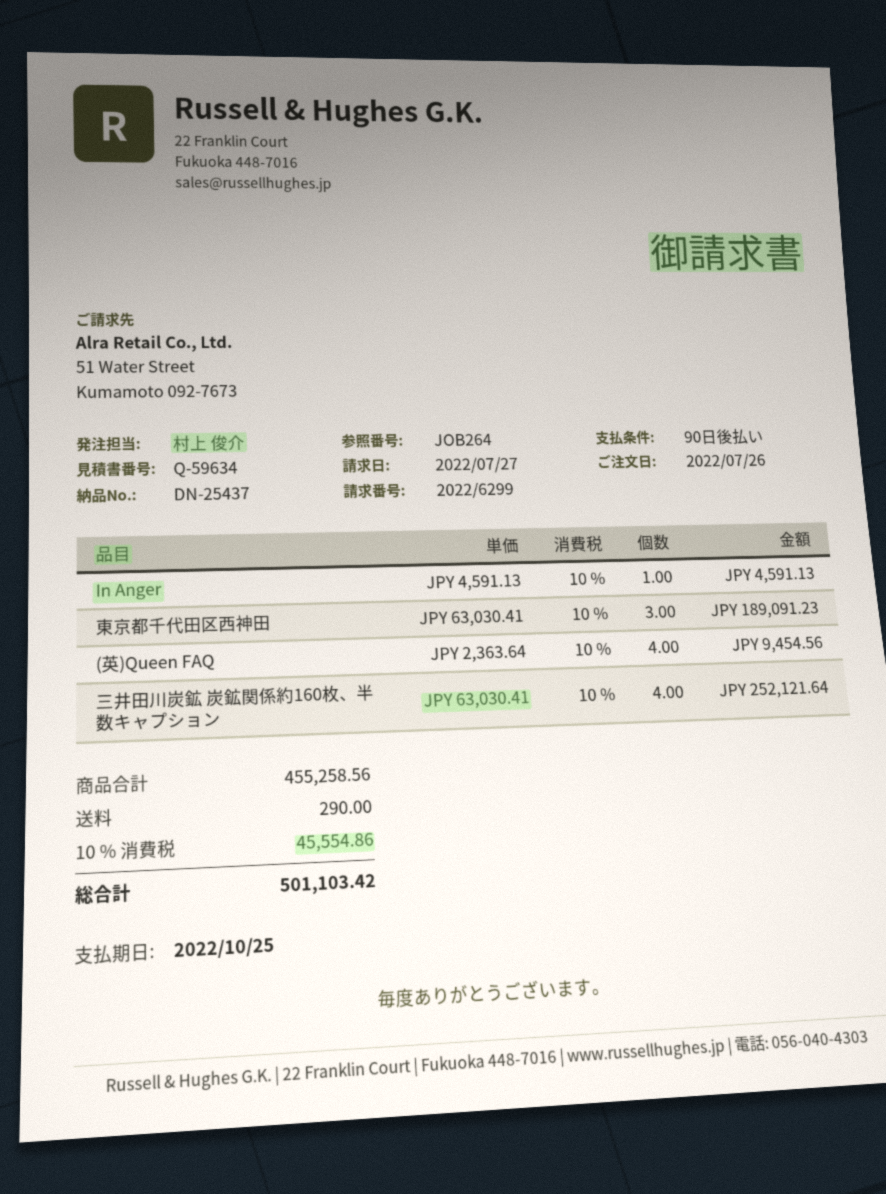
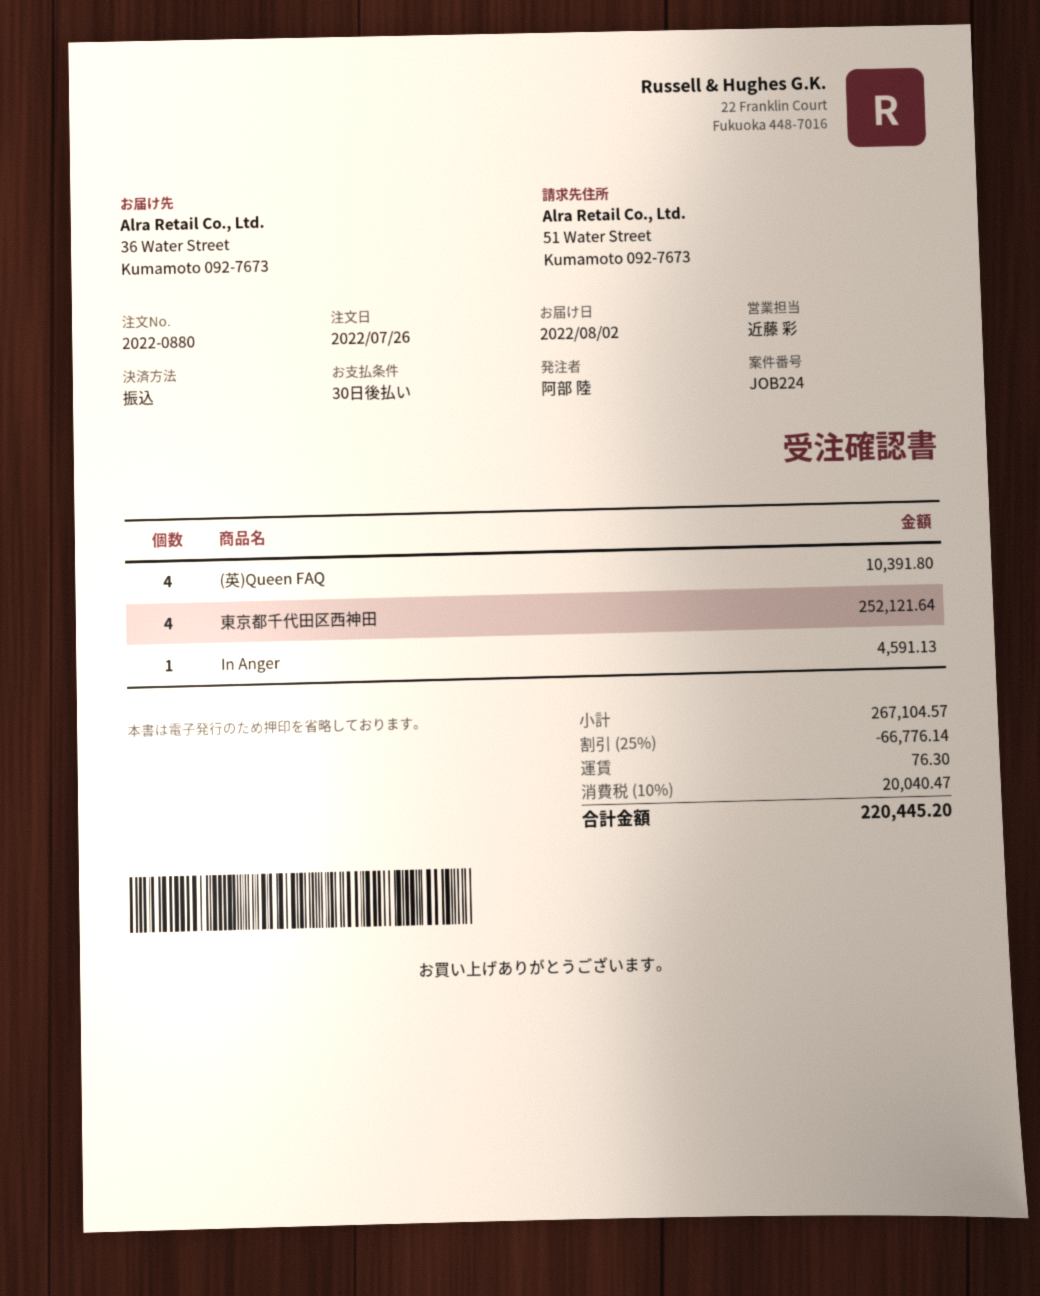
payment terms: 90 days -> 30 days
reference: JOB264 -> JOB224
ordered by: 村上 俊介 -> 阿部 陸
東京都千代田区西神田: 3 for 189091.23 -> 4 for 252121.64
(英)Queen FAQ: 4 for 9454.56 -> 4 for 10391.80
三井田川炭鉱 炭鉱関係約160枚、半数キャプション: 4 for 252121.64 -> none
subtotal: 455258.56 -> 267104.57
discount: none -> 25% = 66776.14
shipping: 290.00 -> 76.30
tax: 10% = 45554.86 -> 10% = 20040.47
total: 501103.42 -> 220445.20

